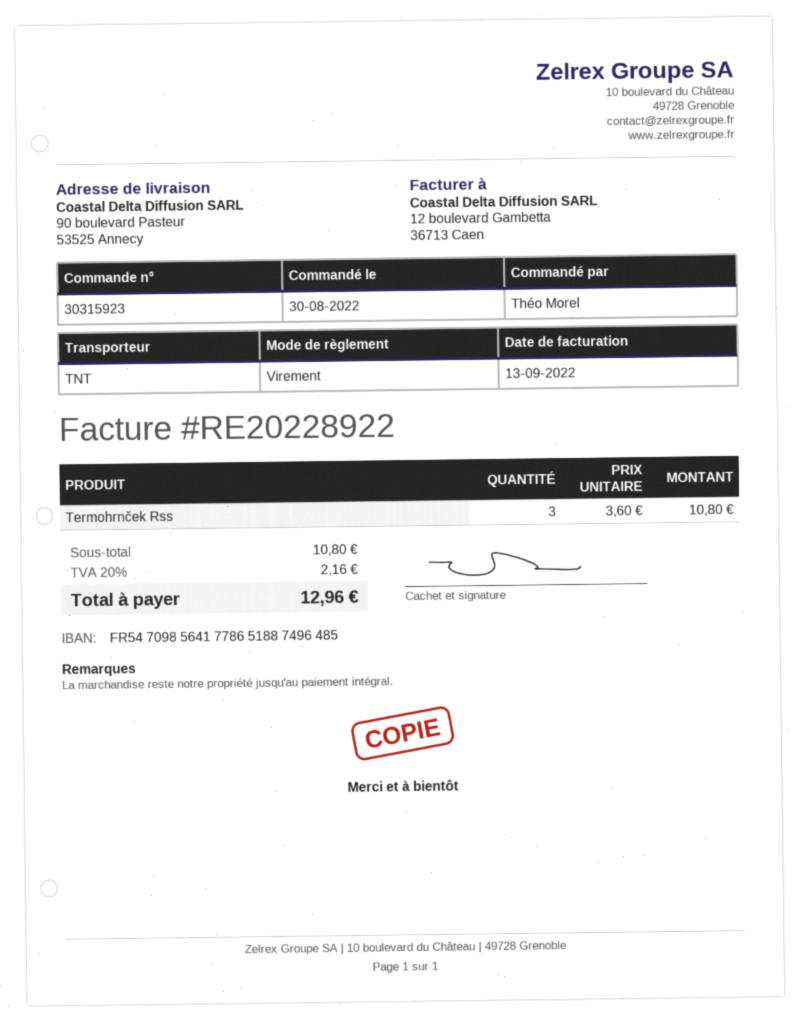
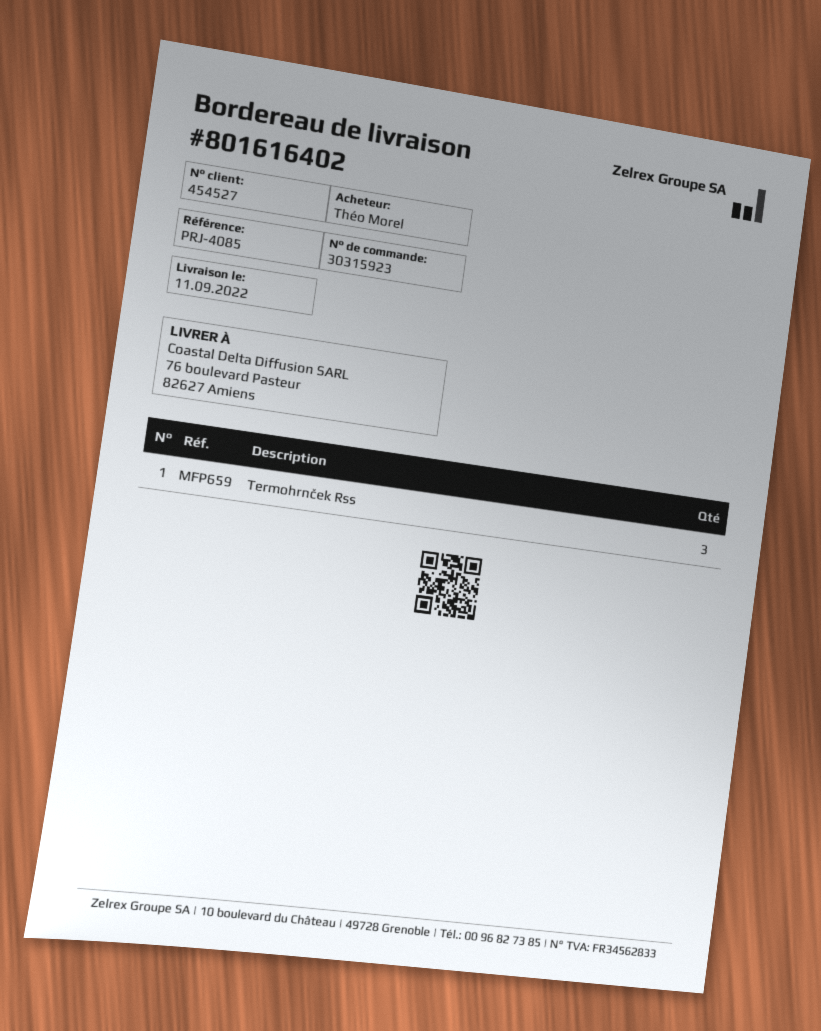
ship to: 90 boulevard Pasteur, 53525 Annecy -> 76 boulevard Pasteur, 82627 Amiens

